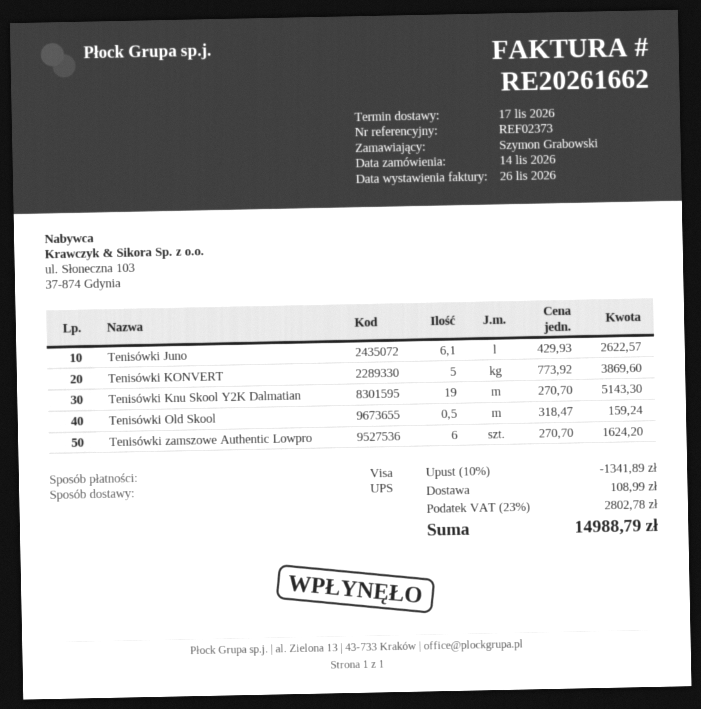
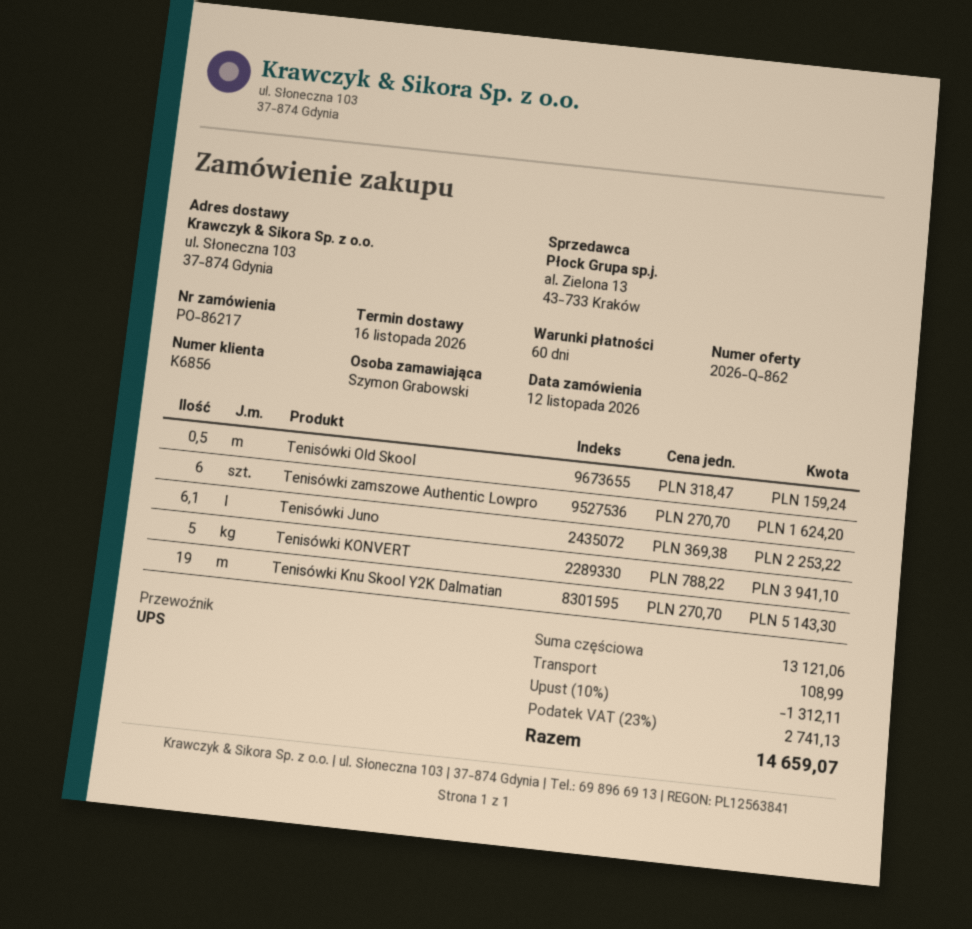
order date: 2026-11-14 -> 2026-11-12
delivery date: 2026-11-17 -> 2026-11-16
Tenisówki Juno: 6.1 x 429.93 = 2622.57 -> 6.1 x 369.38 = 2253.22
Tenisówki KONVERT: 5 x 773.92 = 3869.60 -> 5 x 788.22 = 3941.10
discount: 10% = 1341.89 -> 10% = 1312.11
tax: 23% = 2802.78 -> 23% = 2741.13
total: 14988.79 -> 14659.07

